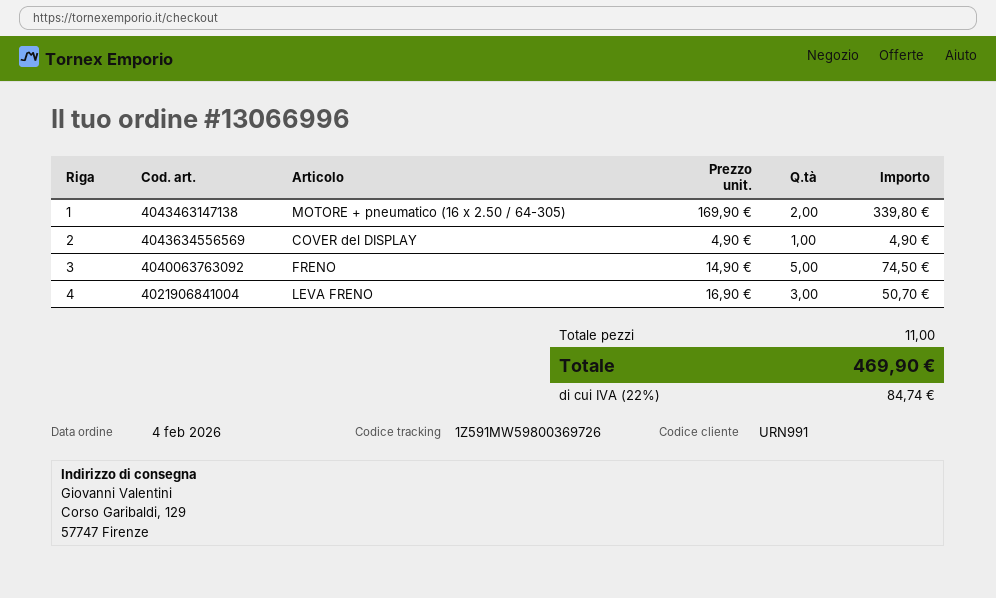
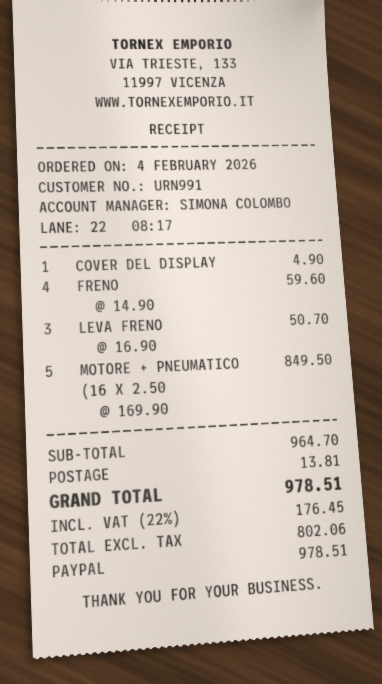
MOTORE + pneumatico (16 x 2.50 / 64-305): 2 x 169.90 = 339.80 -> 5 x 169.90 = 849.50
FRENO: 5 x 14.90 = 74.50 -> 4 x 14.90 = 59.60
shipping: none -> 13.81
tax: 22% = 84.74 -> 22% = 176.45
total: 469.90 -> 978.51

